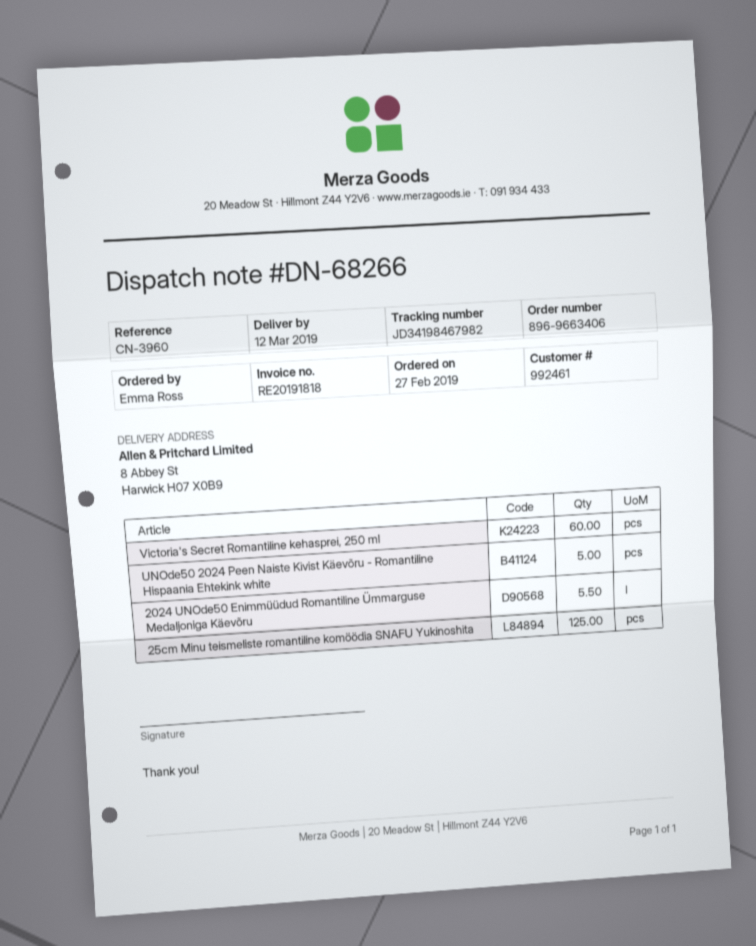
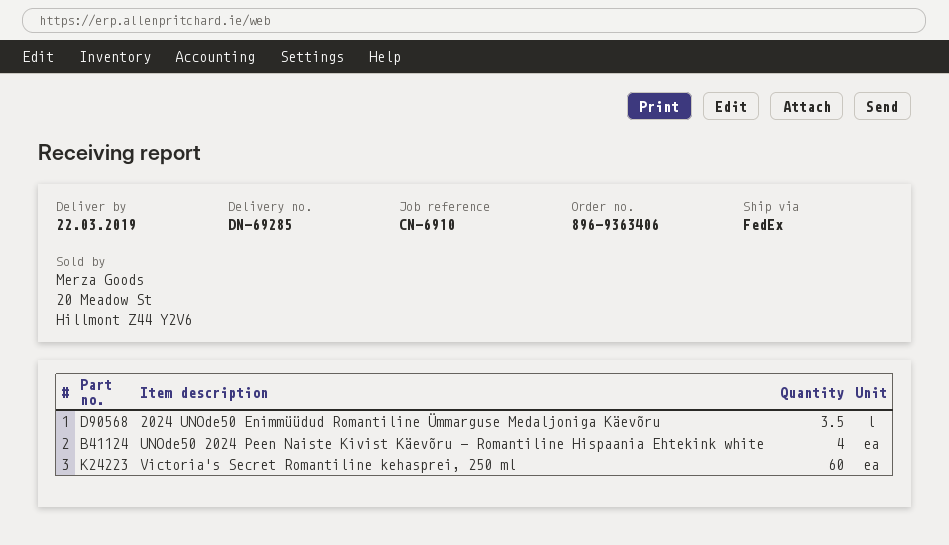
order number: 896-9663406 -> 896-9363406
delivery note number: DN-68266 -> DN-69285
delivery date: 2019-03-12 -> 2019-03-22
reference: CN-3960 -> CN-6910
UNOde50 2024 Peen Naiste Kivist Käevõru - Romantiline Hispaania Ehtekink white: 5 -> 4
2024 UNOde50 Enimmüüdud Romantiline Ümmarguse Medaljoniga Käevõru: 5.5 -> 3.5
25cm Minu teismeliste romantiline komöödia SNAFU Yukinoshita: 125 -> none

